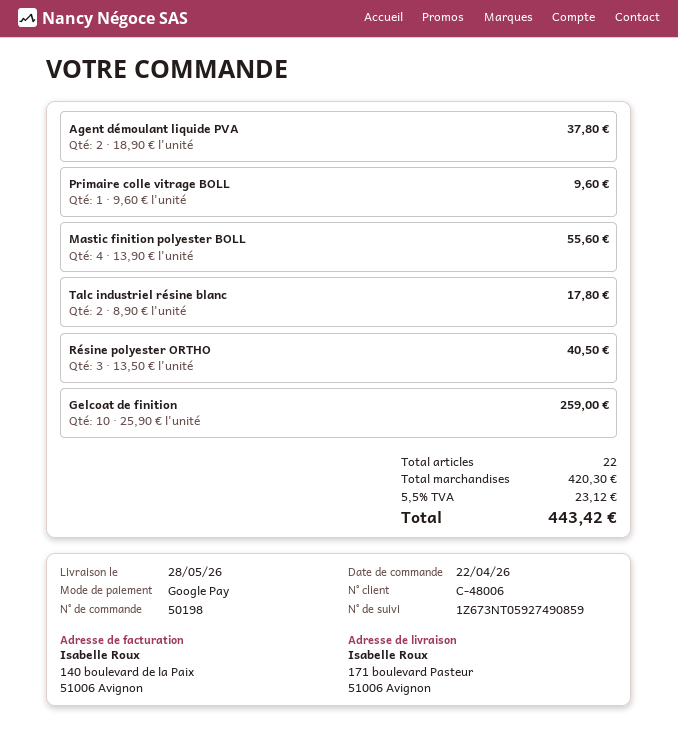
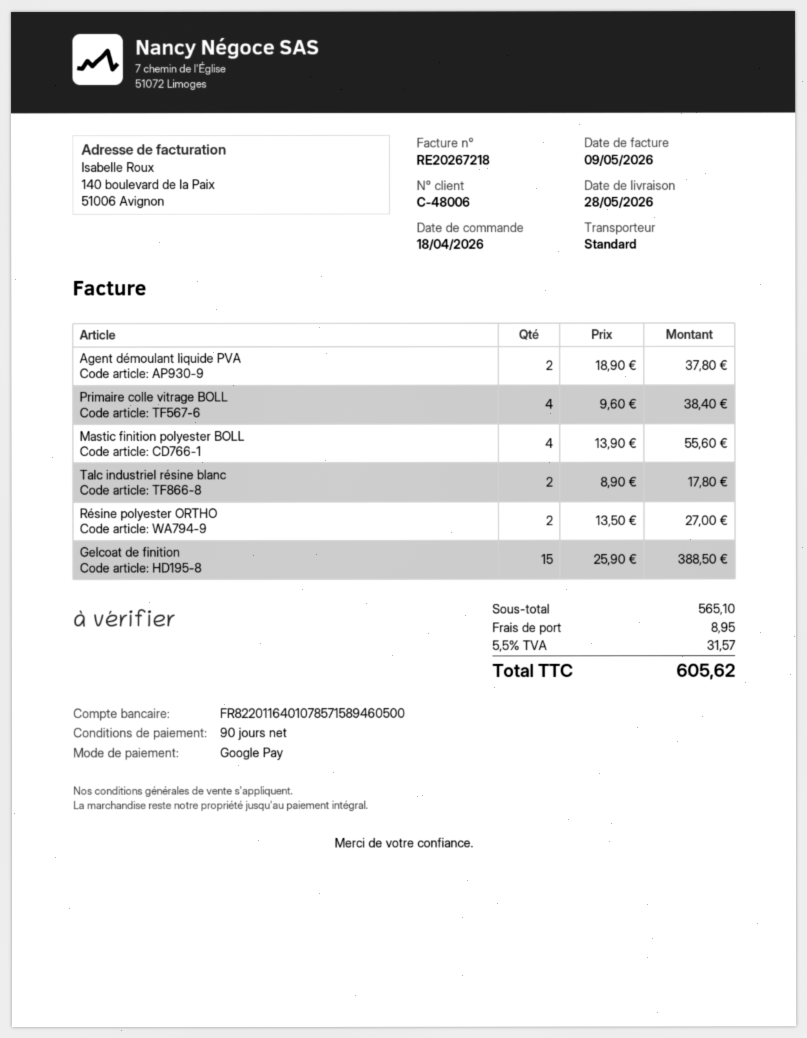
order date: 2026-04-22 -> 2026-04-18
Primaire colle vitrage BOLL: 1 x 9.60 = 9.60 -> 4 x 9.60 = 38.40
Résine polyester ORTHO: 3 x 13.50 = 40.50 -> 2 x 13.50 = 27.00
Gelcoat de finition: 10 x 25.90 = 259.00 -> 15 x 25.90 = 388.50
subtotal: 420.30 -> 565.10
shipping: none -> 8.95
tax: 5.5% = 23.12 -> 5.5% = 31.57
total: 443.42 -> 605.62

